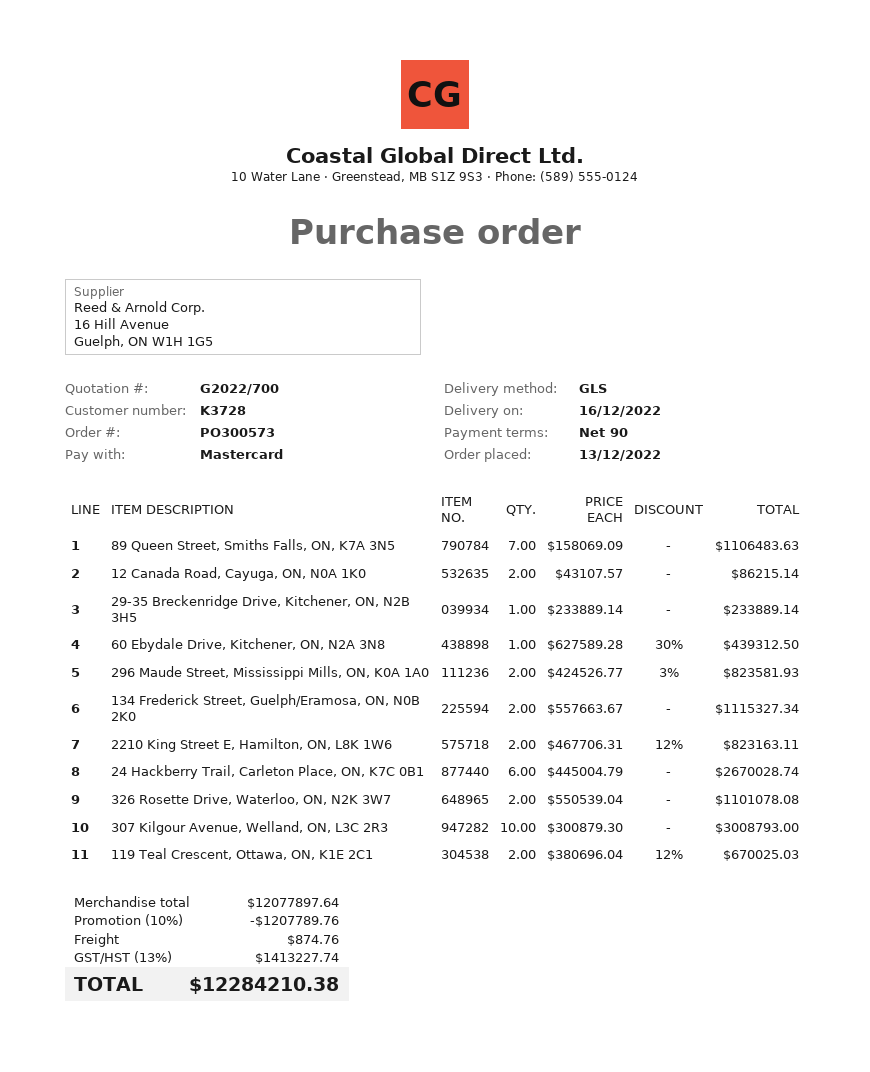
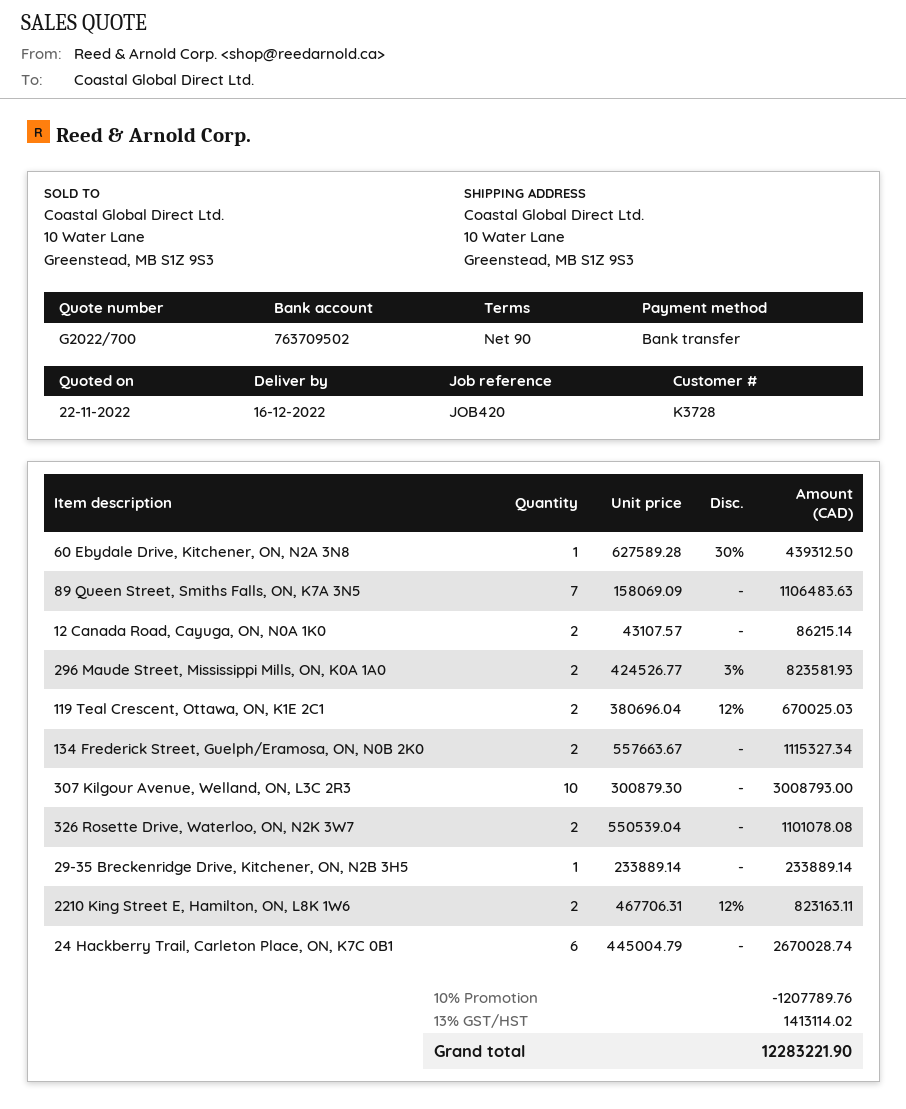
payment method: Mastercard -> bank transfer
shipping: 874.76 -> none
tax: 13% = 1413227.74 -> 13% = 1413114.02
total: 12284210.38 -> 12283221.90

